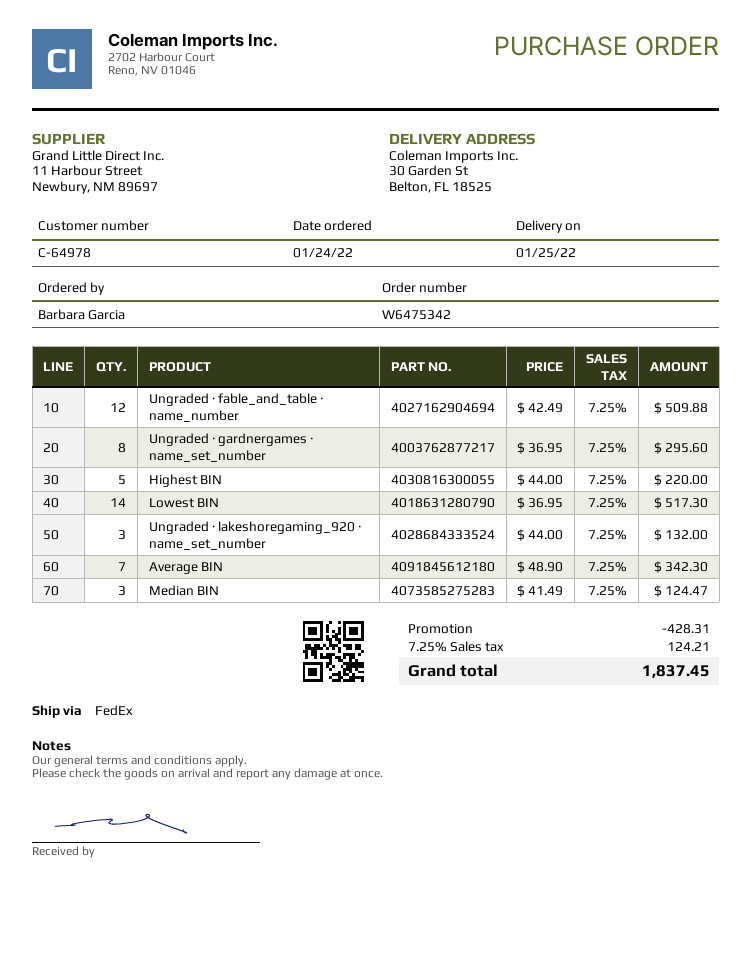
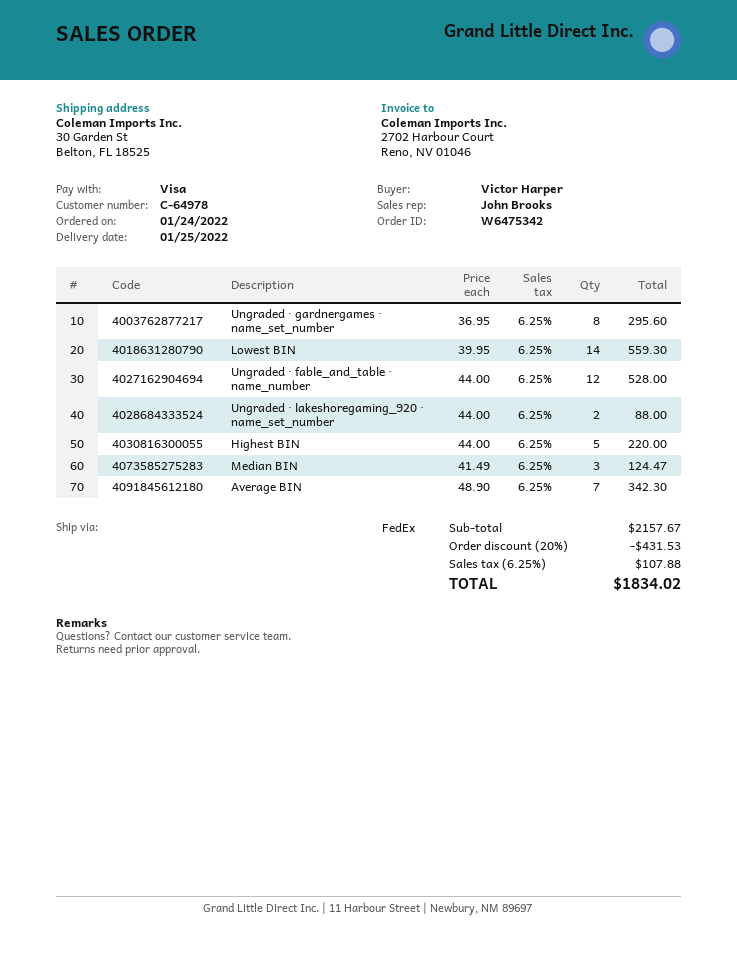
ordered by: Barbara Garcia -> Victor Harper
Ungraded · fable_and_table · name_number: 12 x 42.49 = 509.88 -> 12 x 44.00 = 528.00
Lowest BIN: 14 x 36.95 = 517.30 -> 14 x 39.95 = 559.30
Ungraded · lakeshoregaming_920 · name_set_number: 3 x 44.00 = 132.00 -> 2 x 44.00 = 88.00
discount: 428.31 -> 431.53
tax: 7.25% = 124.21 -> 6.25% = 107.88
total: 1837.45 -> 1834.02

